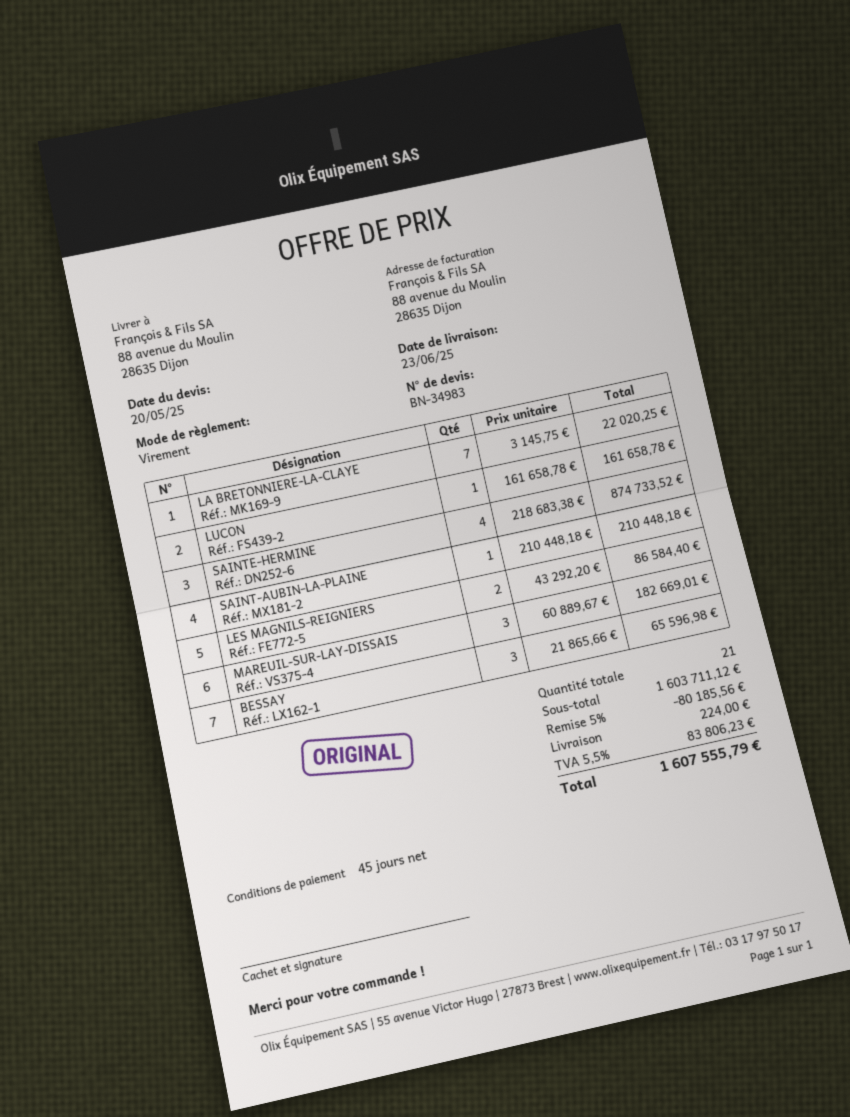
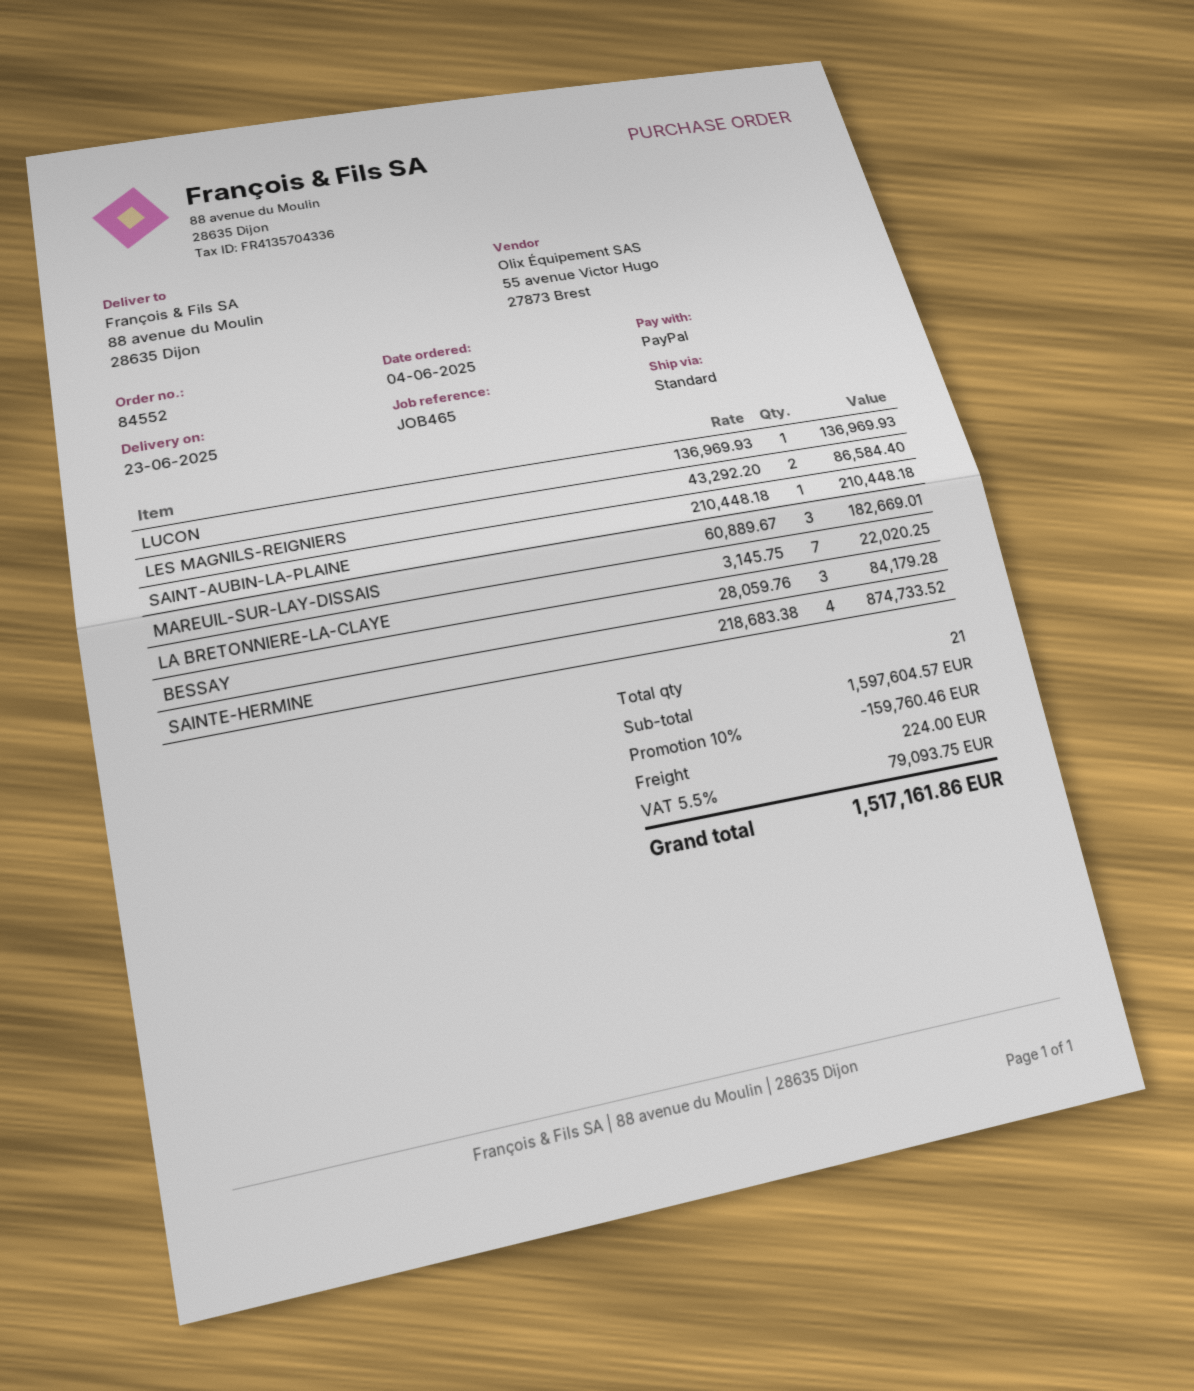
payment method: bank transfer -> PayPal
LUCON: 1 x 161658.78 = 161658.78 -> 1 x 136969.93 = 136969.93
BESSAY: 3 x 21865.66 = 65596.98 -> 3 x 28059.76 = 84179.28
subtotal: 1603711.12 -> 1597604.57
discount: 5% = 80185.56 -> 10% = 159760.46
tax: 5.5% = 83806.23 -> 5.5% = 79093.75
total: 1607555.79 -> 1517161.86

